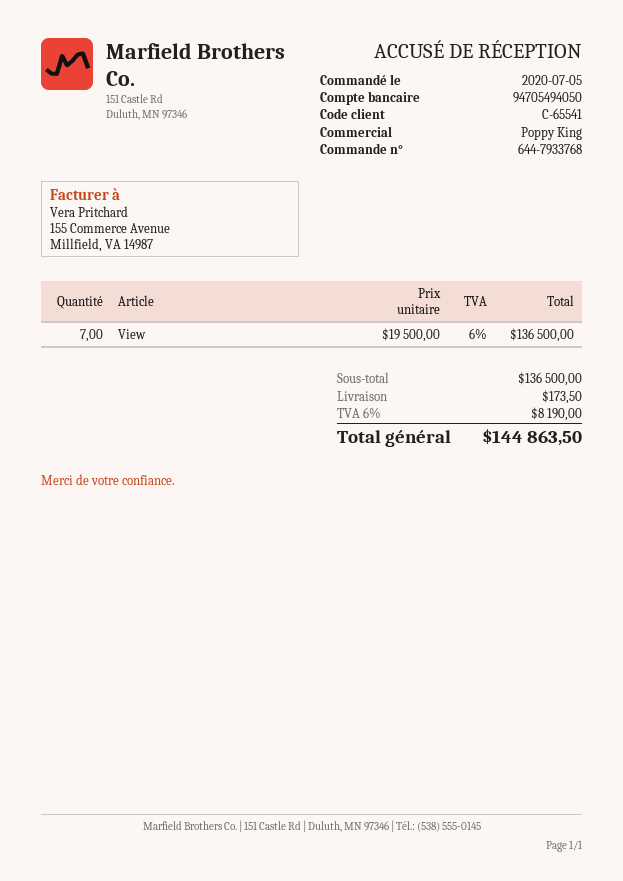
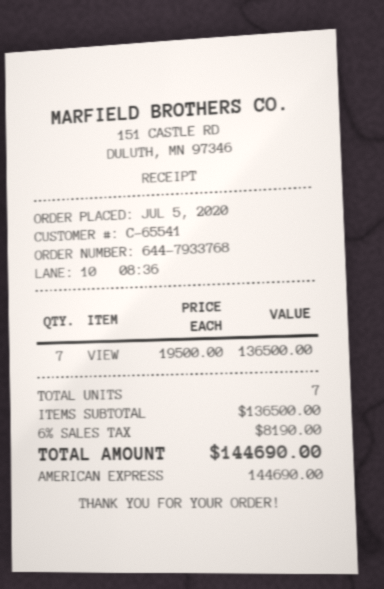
shipping: 173.50 -> none
total: 144863.50 -> 144690.00

